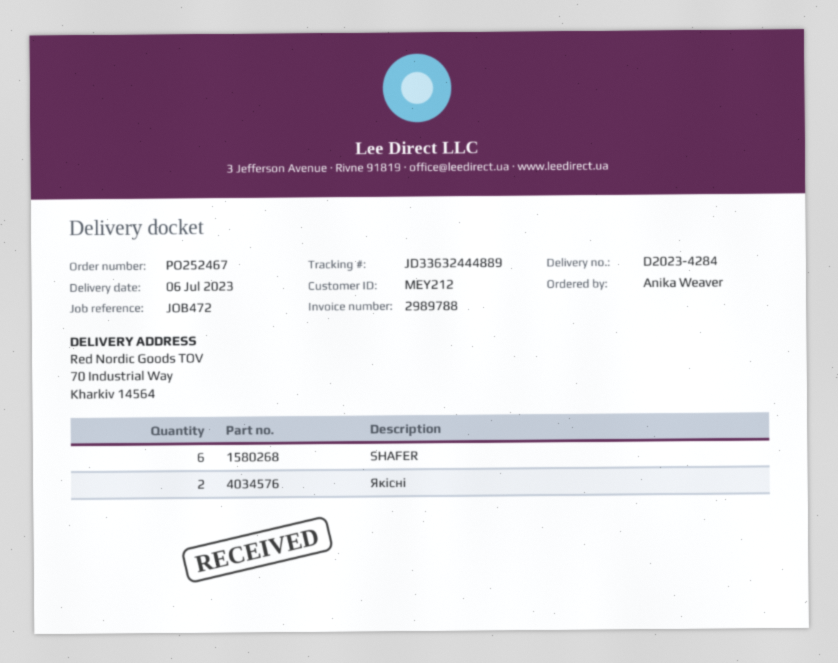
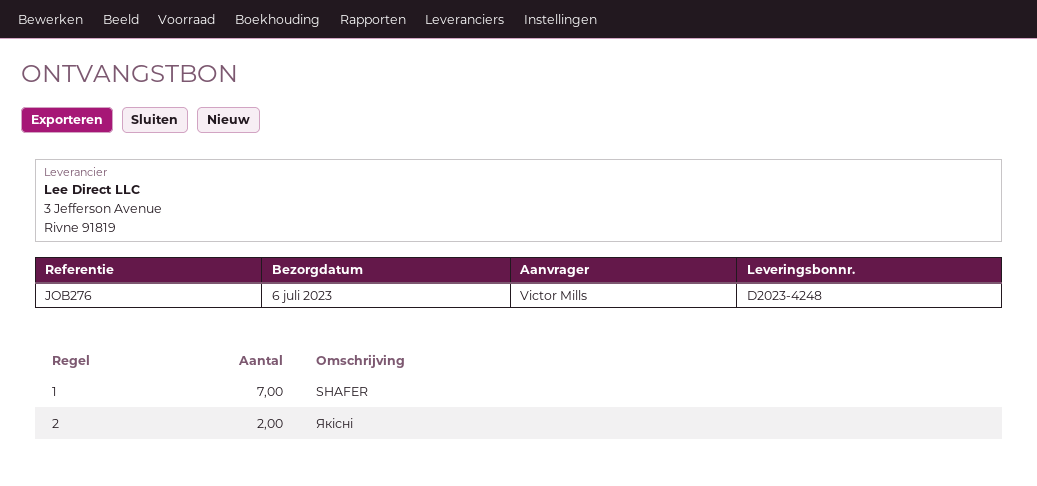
delivery note number: D2023-4284 -> D2023-4248
reference: JOB472 -> JOB276
ordered by: Anika Weaver -> Victor Mills
SHAFER: 6 -> 7

